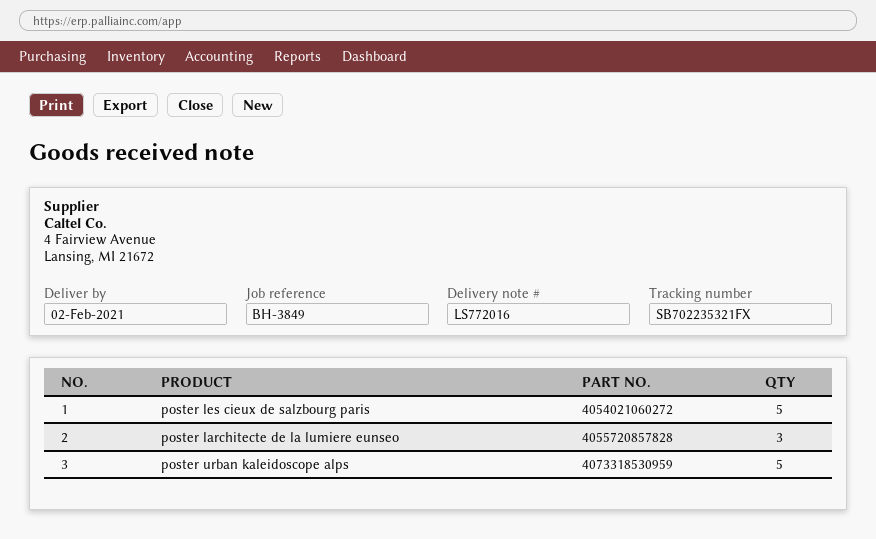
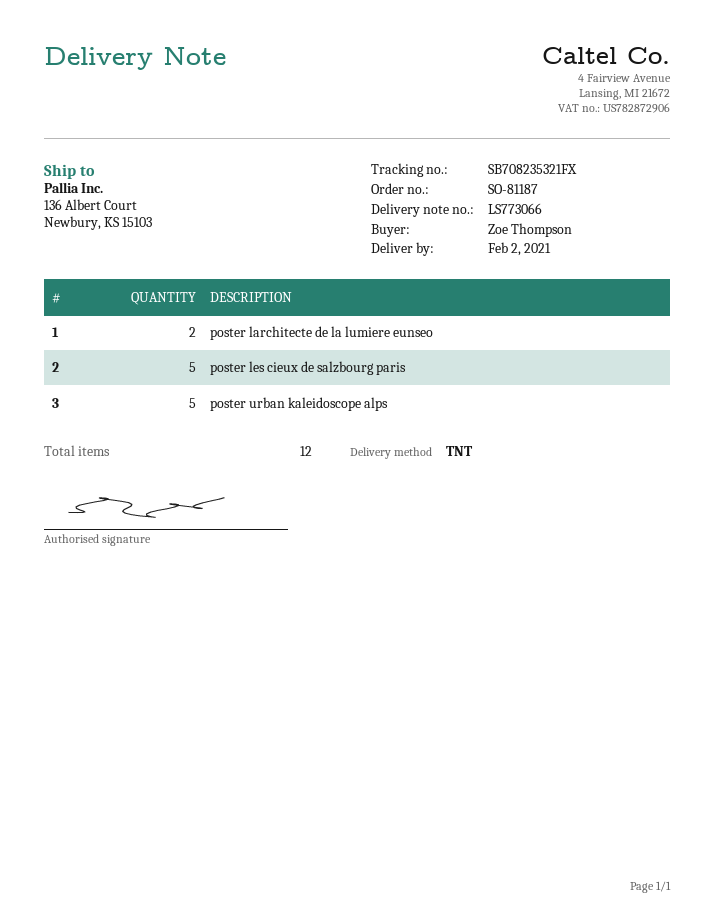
delivery note number: LS772016 -> LS773066
tracking number: SB702235321FX -> SB708235321FX
poster larchitecte de la lumiere eunseo: 3 -> 2

